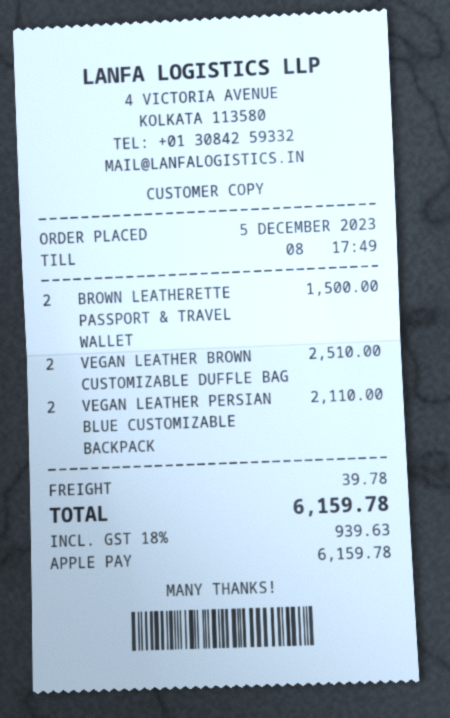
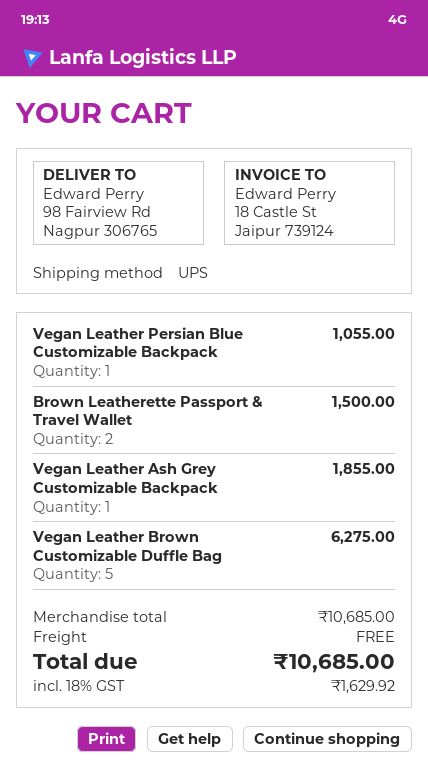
VEGAN LEATHER BROWN CUSTOMIZABLE DUFFLE BAG: 2 for 2510.00 -> 5 for 6275.00
VEGAN LEATHER PERSIAN BLUE CUSTOMIZABLE BACKPACK: 2 for 2110.00 -> 1 for 1055.00
Vegan Leather Ash Grey Customizable Backpack: none -> 1 for 1855.00
shipping: 39.78 -> 0.00
tax: 18% = 939.63 -> 18% = 1629.92
total: 6159.78 -> 10685.00

